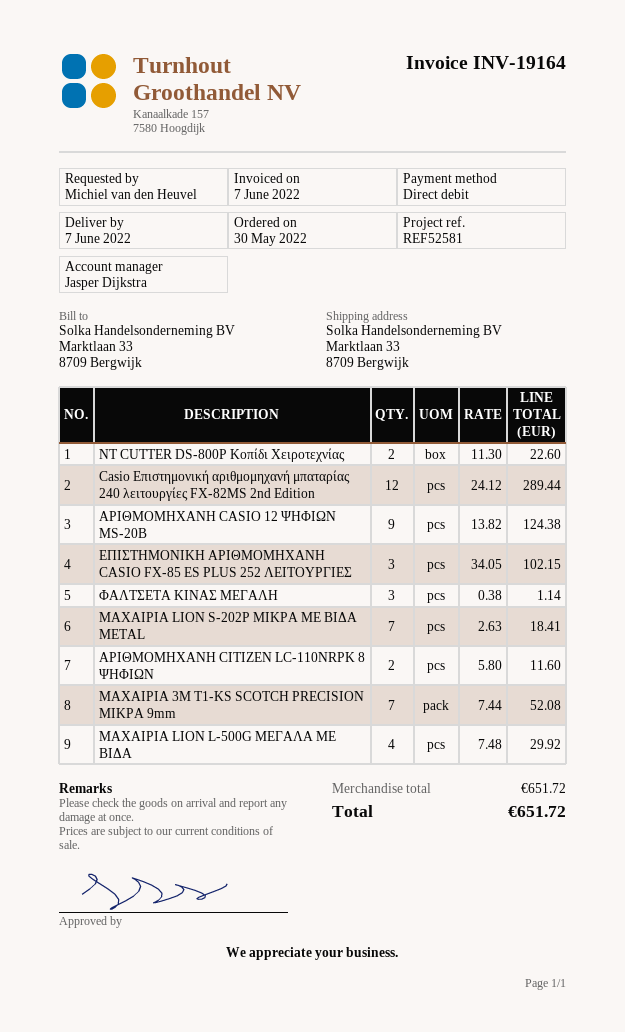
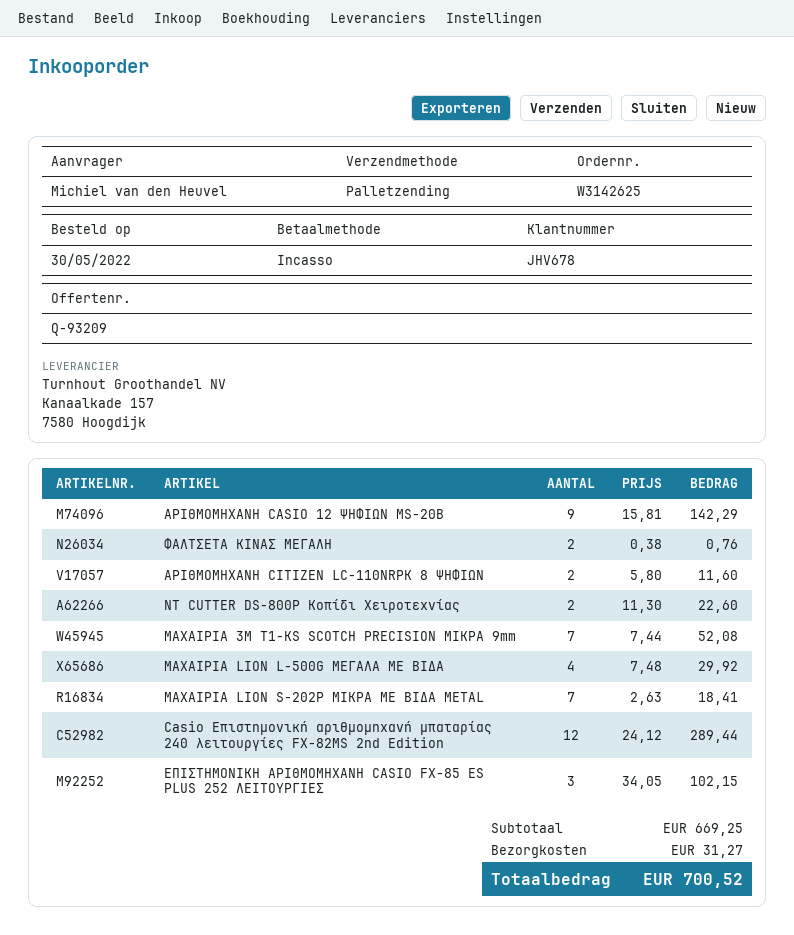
ΑΡΙΘΜΟΜΗΧΑΝΗ CASIO 12 ΨΗΦΙΩΝ MS-20B: 9 x 13.82 = 124.38 -> 9 x 15.81 = 142.29
ΦΑΛΤΣΕΤΑ ΚΙΝΑΣ ΜΕΓΑΛΗ: 3 x 0.38 = 1.14 -> 2 x 0.38 = 0.76
subtotal: 651.72 -> 669.25
shipping: none -> 31.27
total: 651.72 -> 700.52

